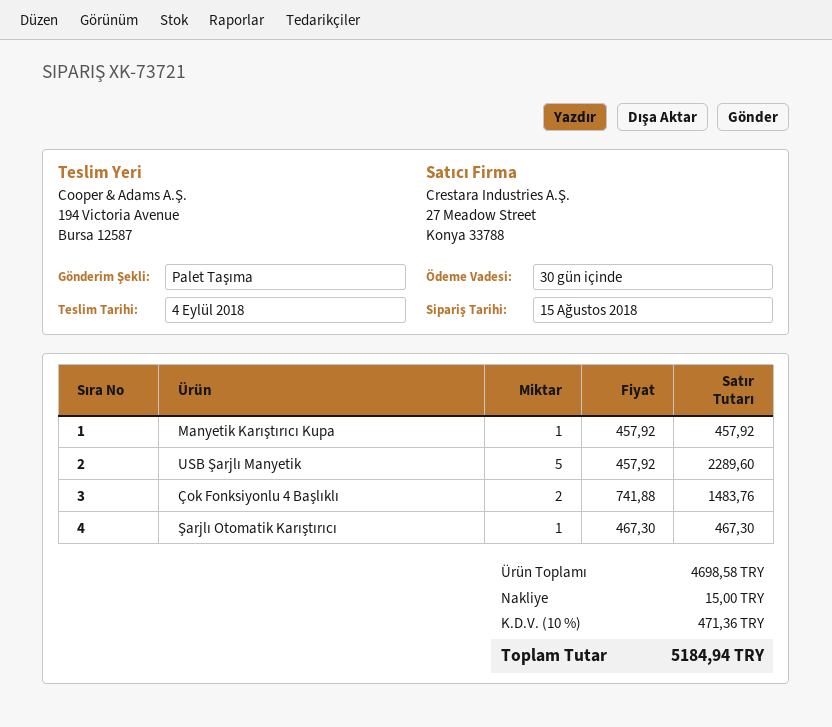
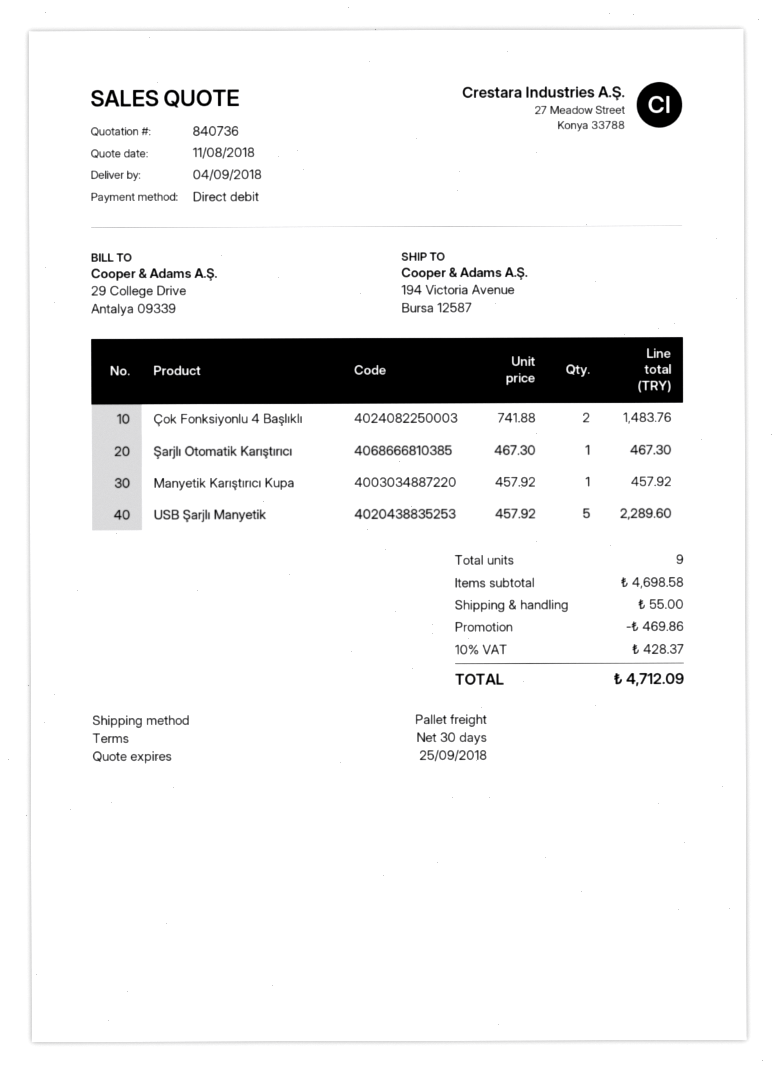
discount: none -> 469.86
shipping: 15.00 -> 55.00
tax: 10% = 471.36 -> 10% = 428.37
total: 5184.94 -> 4712.09

